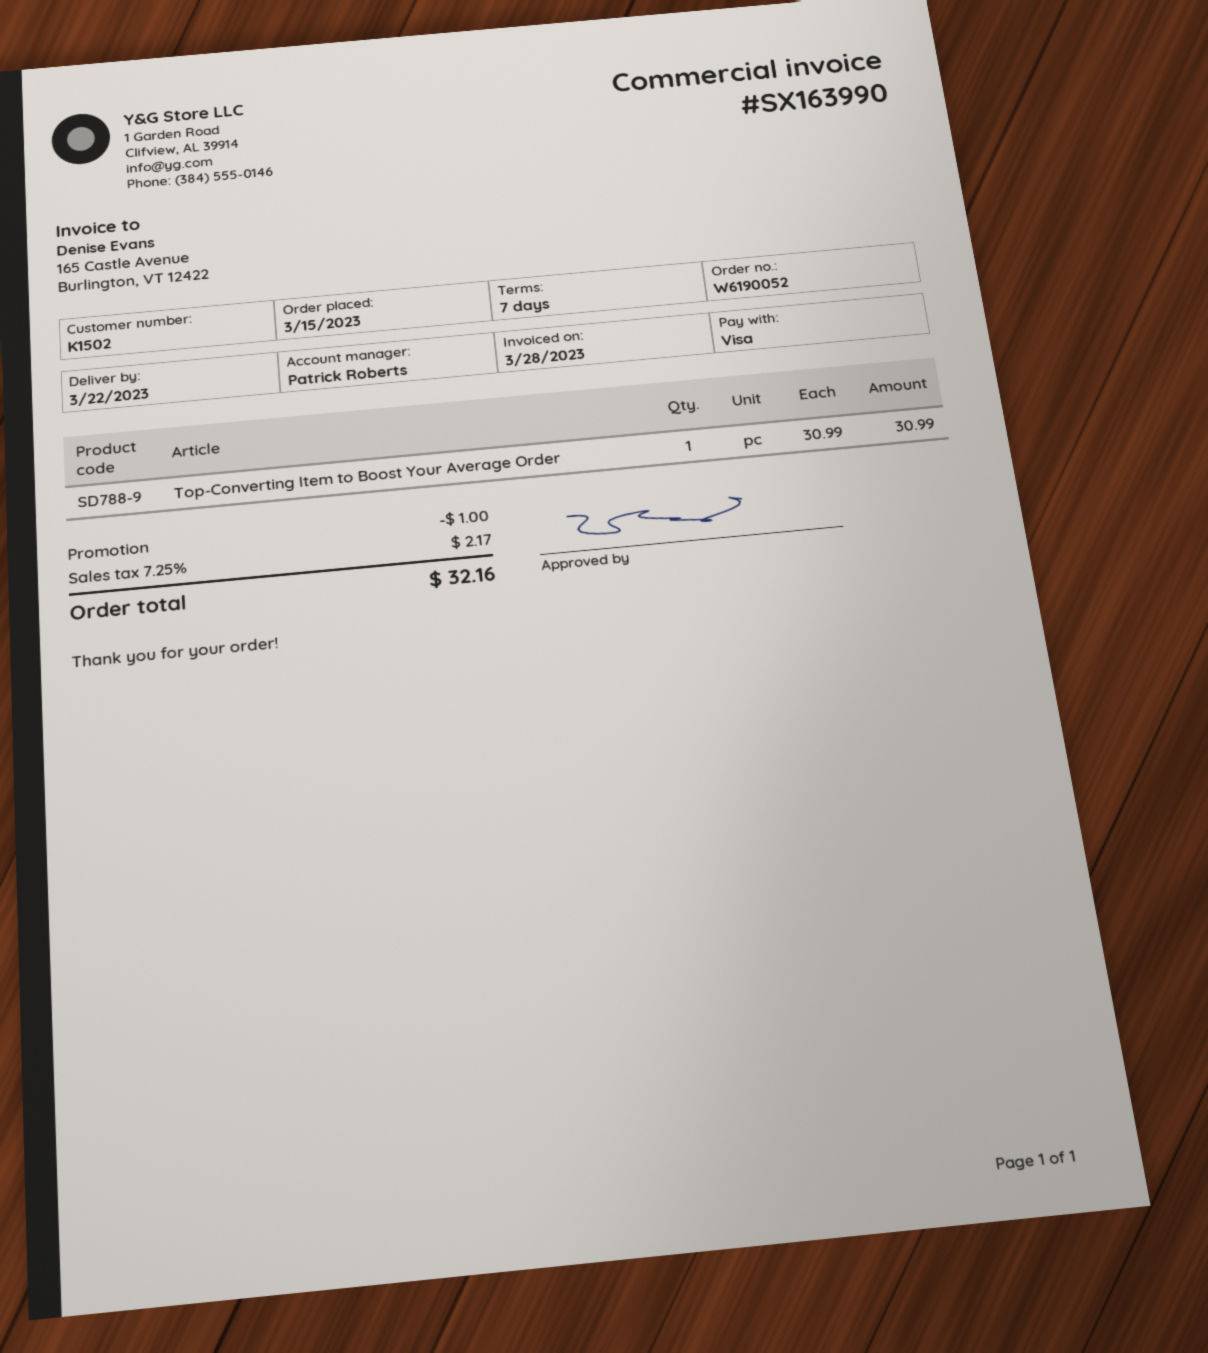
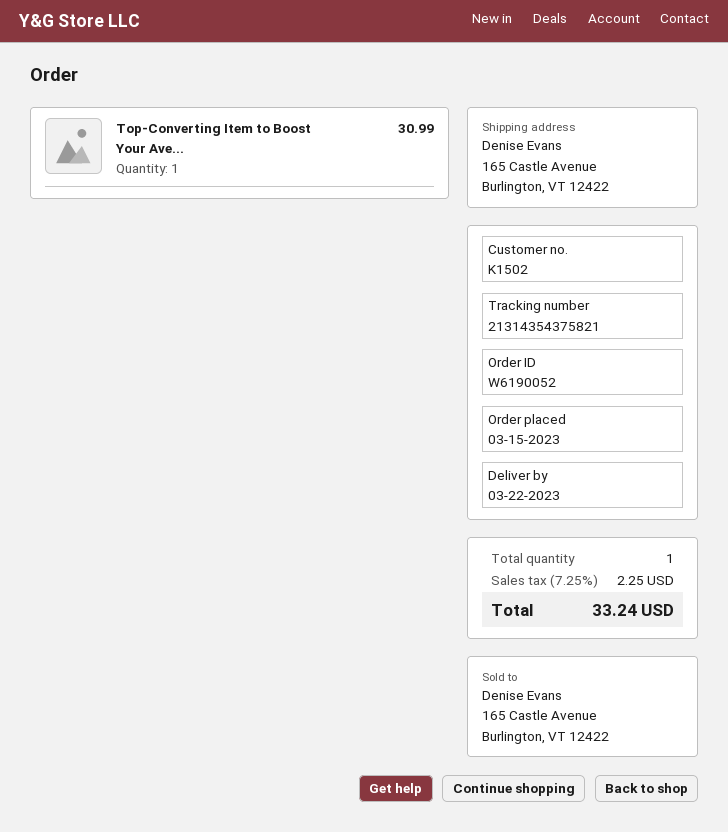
discount: 1.00 -> none
tax: 7.25% = 2.17 -> 7.25% = 2.25
total: 32.16 -> 33.24

